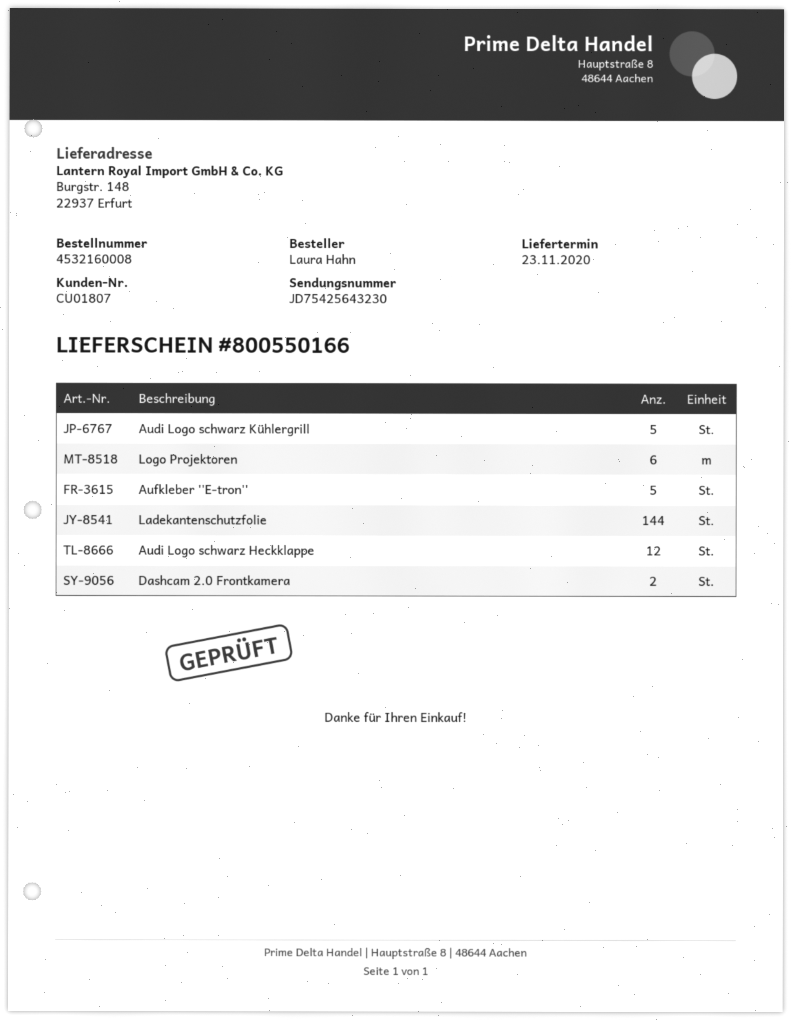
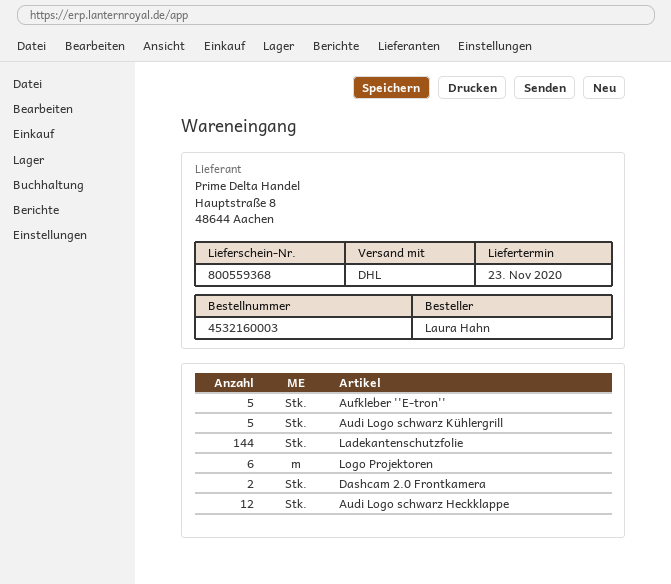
order number: 4532160008 -> 4532160003
delivery note number: 800550166 -> 800559368

